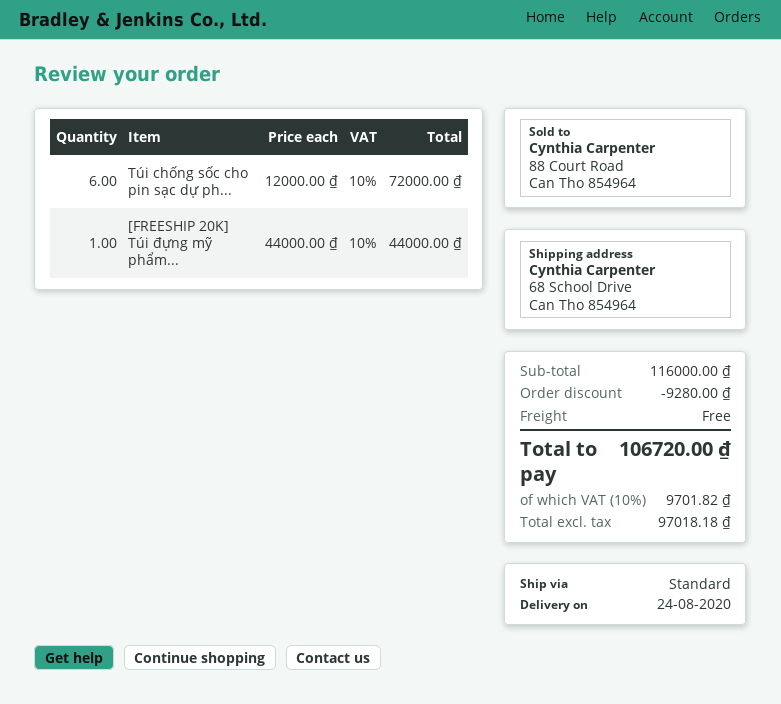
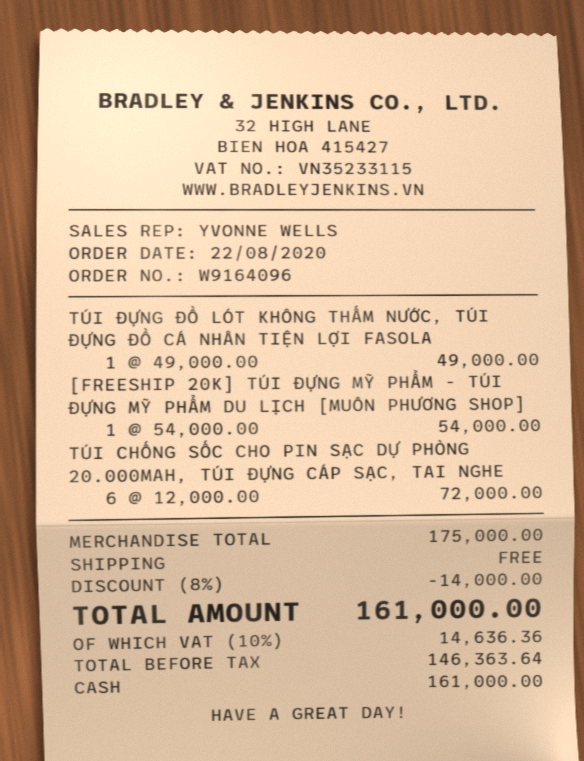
[FREESHIP 20K] Túi đựng mỹ phẩm...: 1 x 44000.00 = 44000.00 -> 1 x 54000.00 = 54000.00
TÚI ĐỰNG ĐỒ LÓT KHÔNG THẤM NƯỚC, TÚI ĐỰNG ĐỒ CÁ NHÂN TIỆN LỢI FASOLA: none -> 1 x 49000.00 = 49000.00
subtotal: 116000.00 -> 175000.00
discount: 9280.00 -> 14000.00
net: 97018.18 -> 146363.64
tax: 10% = 9701.82 -> 10% = 14636.36
total: 106720.00 -> 161000.00

